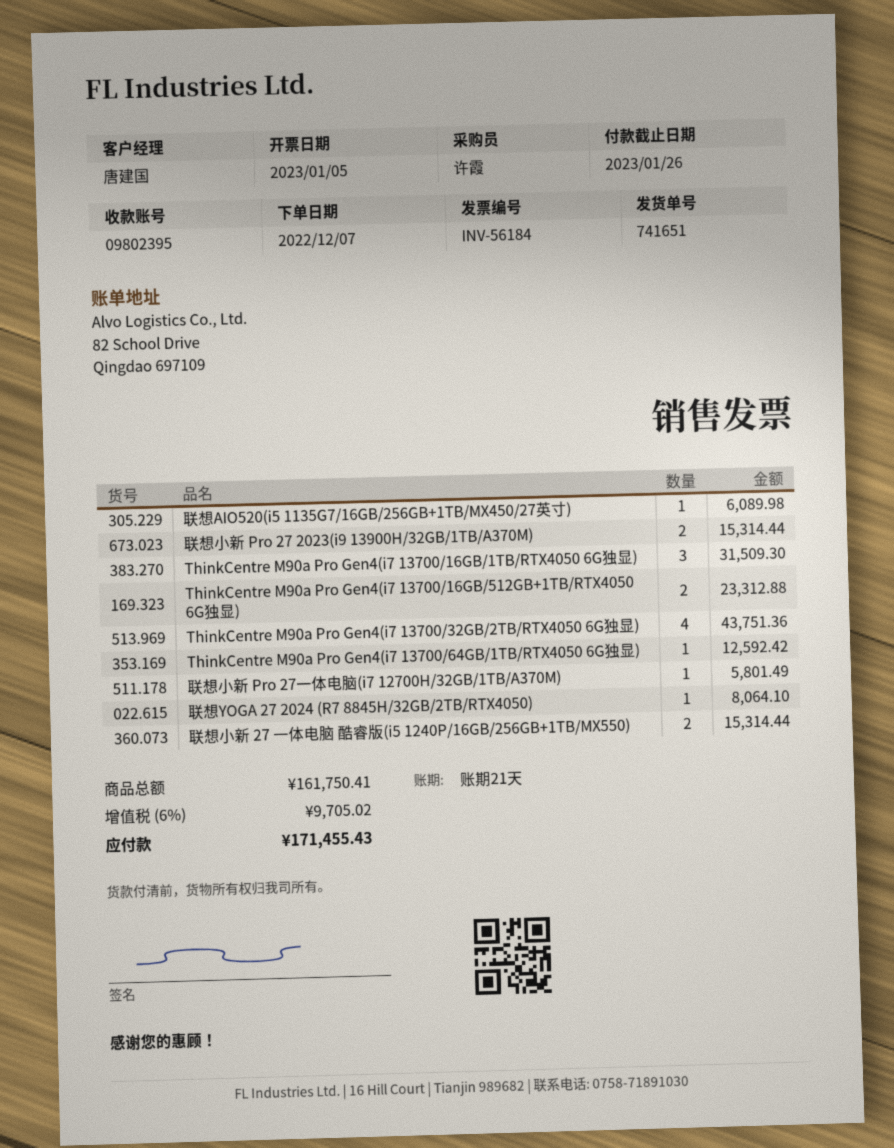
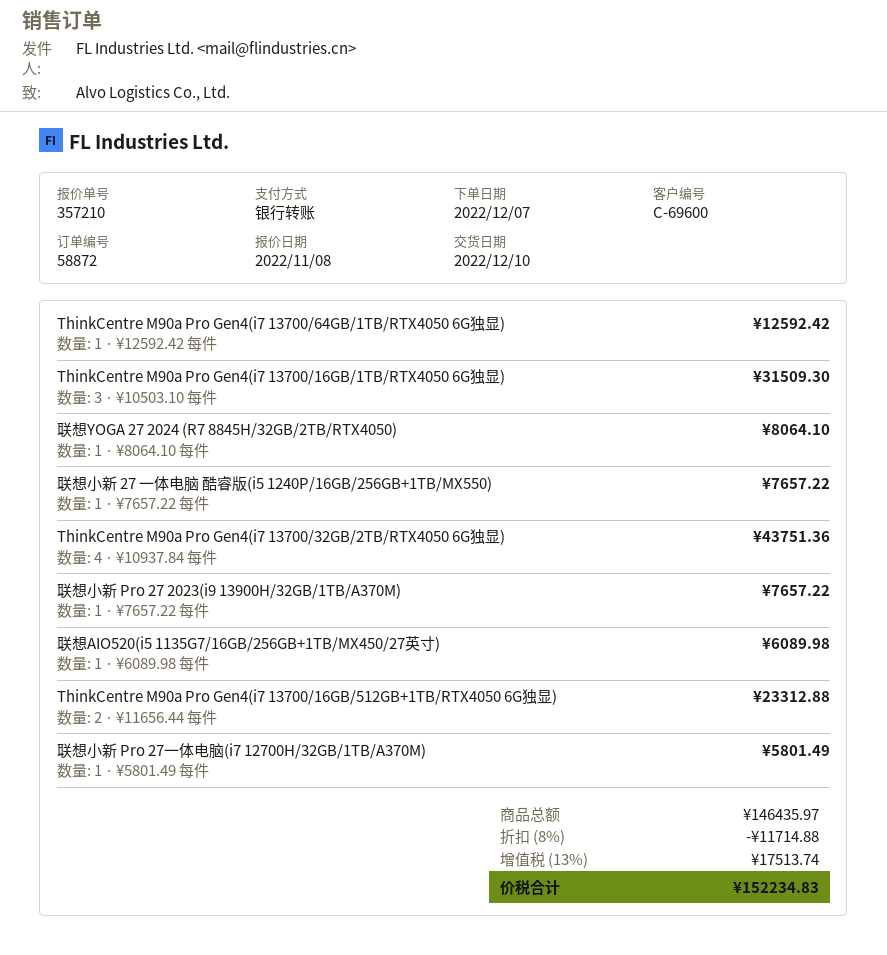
联想小新 Pro 27 2023(i9 13900H/32GB/1TB/A370M): 2 for 15314.44 -> 1 for 7657.22
联想小新 27 一体电脑 酷睿版(i5 1240P/16GB/256GB+1TB/MX550): 2 for 15314.44 -> 1 for 7657.22
subtotal: 161750.41 -> 146435.97
discount: none -> 8% = 11714.88
tax: 6% = 9705.02 -> 13% = 17513.74
total: 171455.43 -> 152234.83

